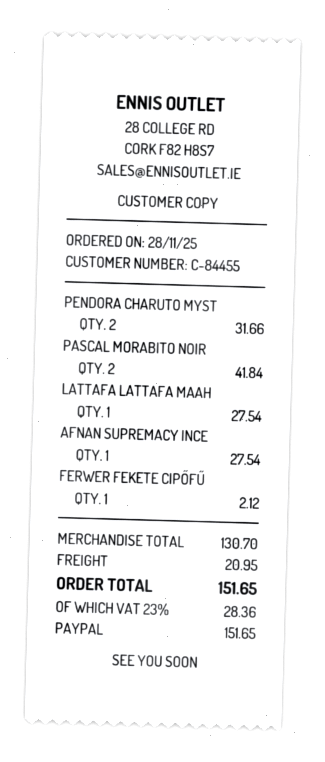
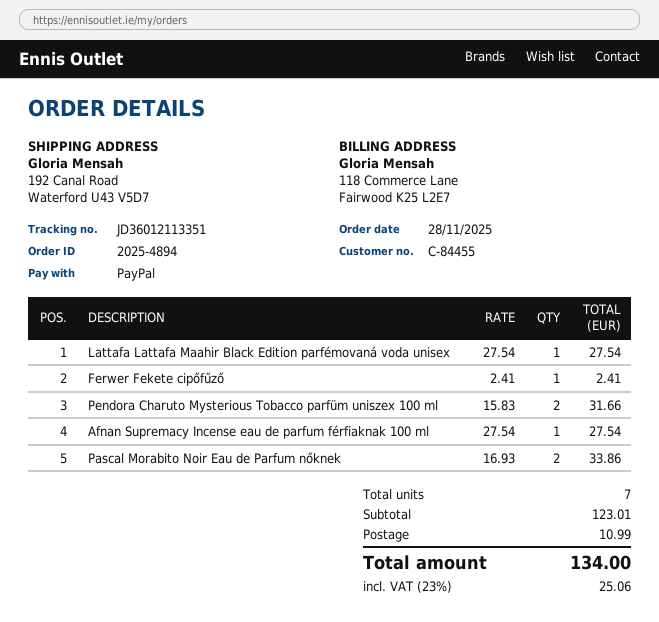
PASCAL MORABITO NOIR: 2 for 41.84 -> 2 for 33.86
FERWER FEKETE CIPŐFŰ: 1 for 2.12 -> 1 for 2.41
subtotal: 130.70 -> 123.01
shipping: 20.95 -> 10.99
tax: 23% = 28.36 -> 23% = 25.06
total: 151.65 -> 134.00

